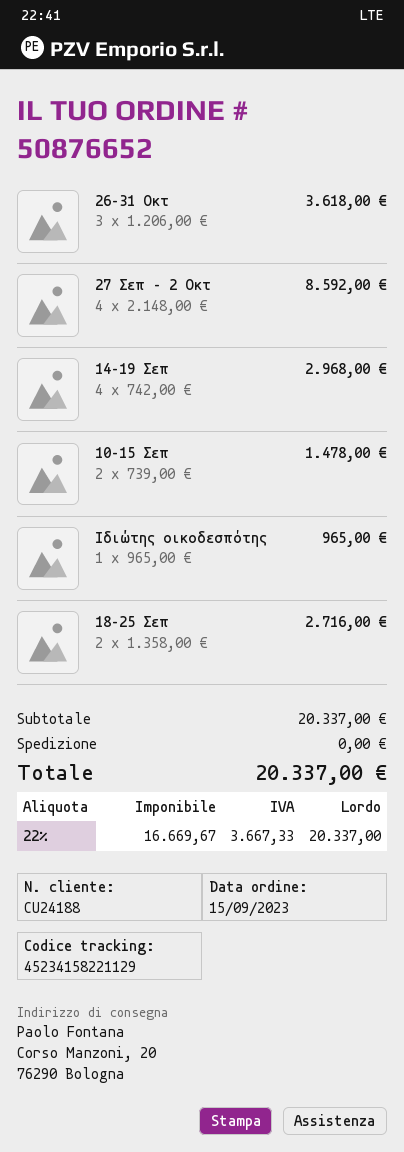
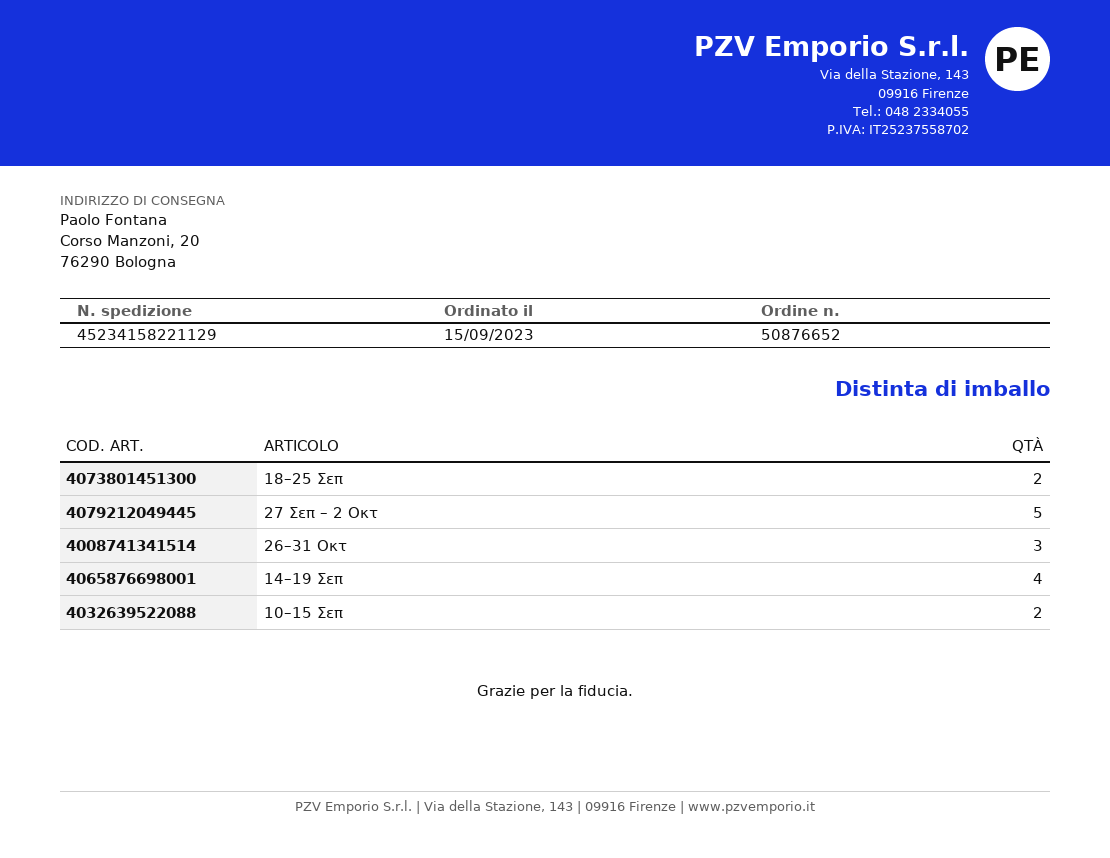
27 Σεπ – 2 Οκτ: 4 -> 5
Ιδιώτης οικοδεσπότης: 1 -> none

